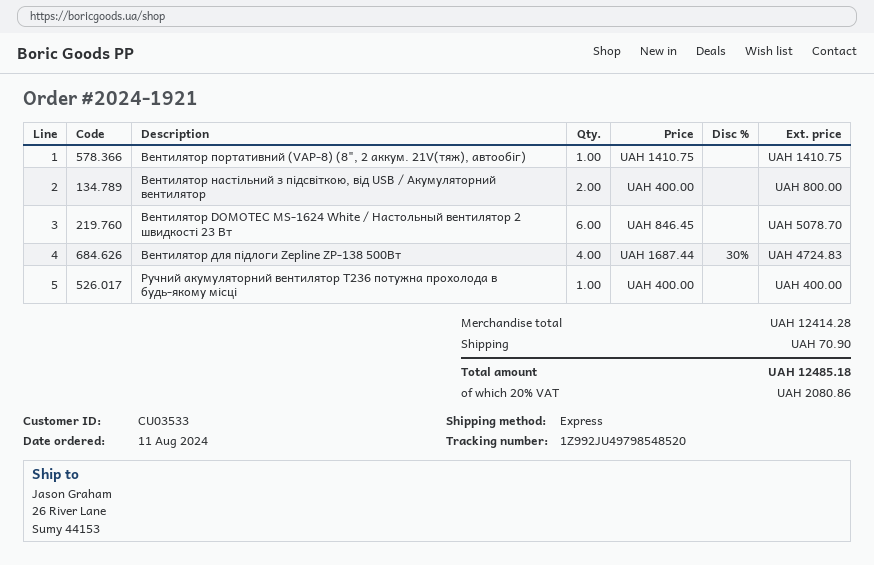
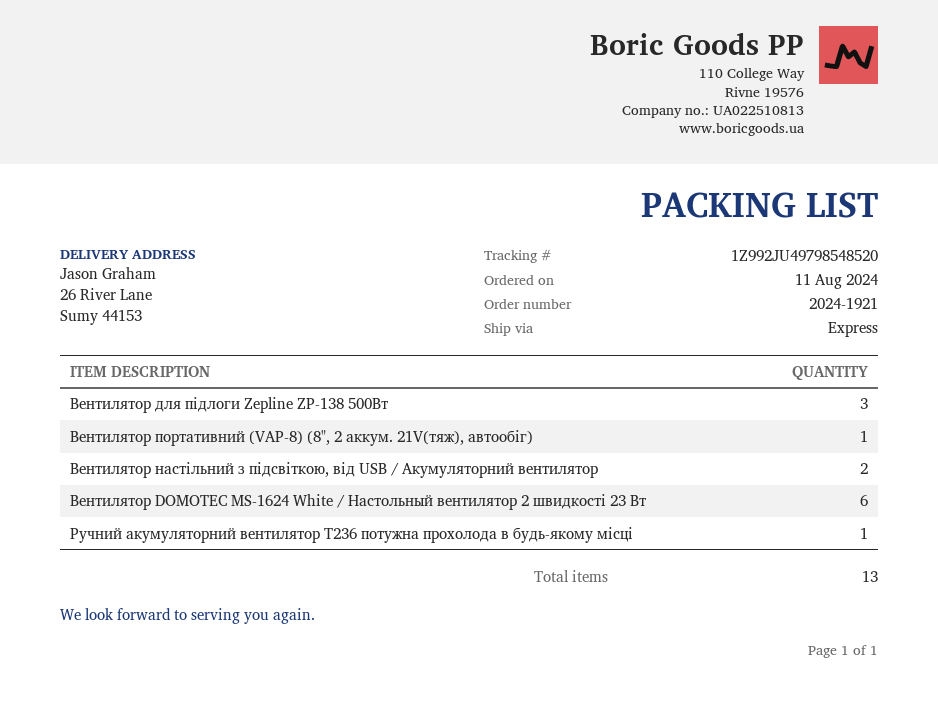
Вентилятор для підлоги Zepline ZP-138 500Вт: 4 -> 3

